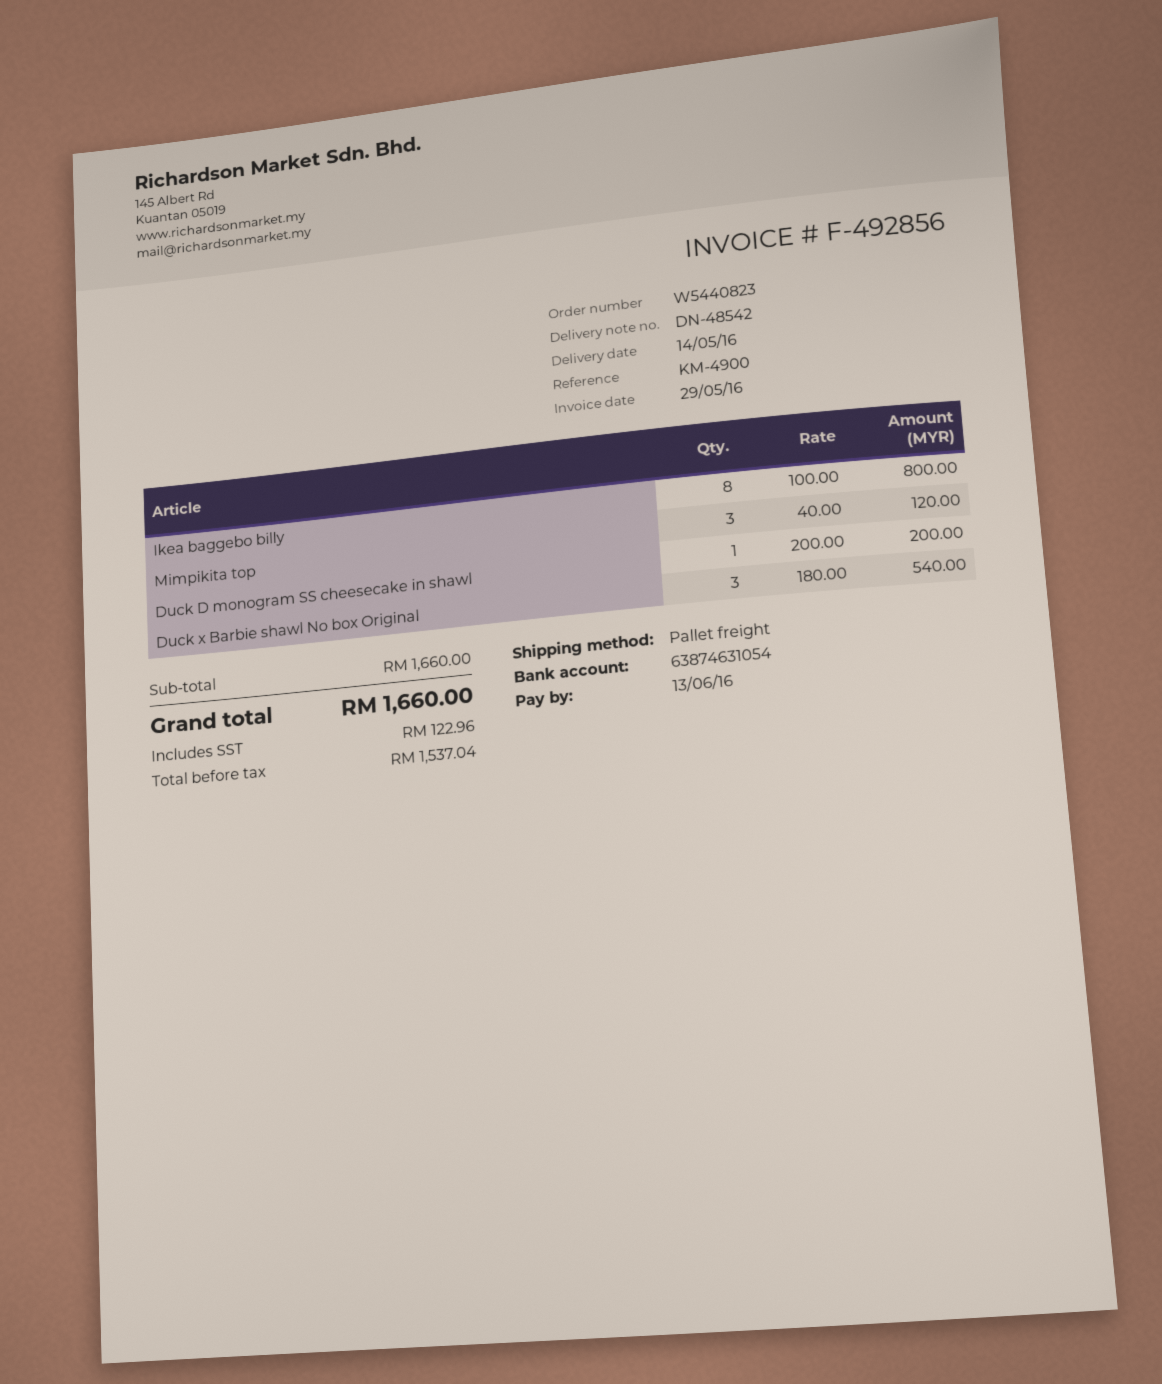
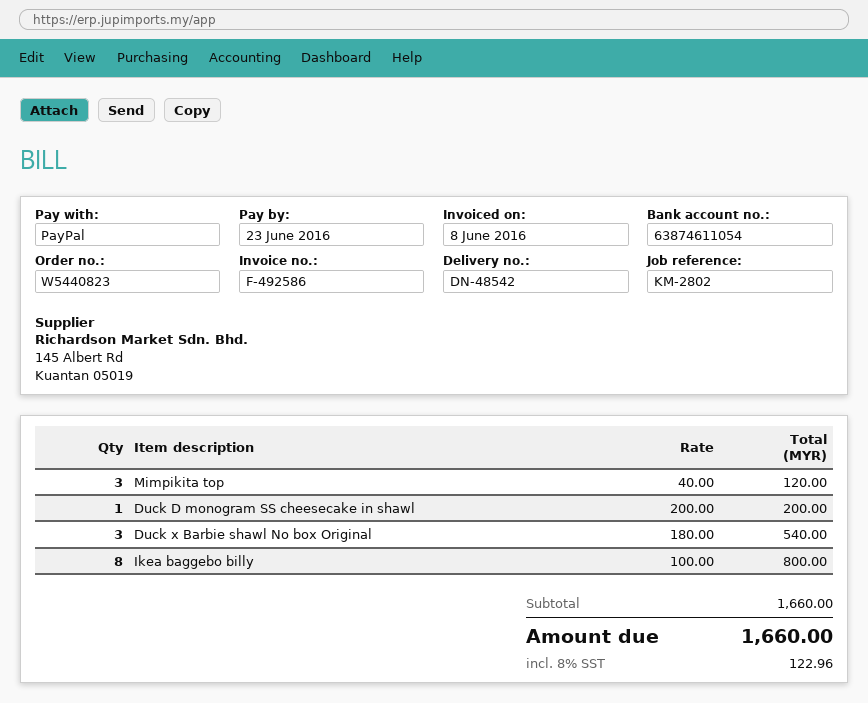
invoice number: F-492856 -> F-492586
invoice date: 2016-05-29 -> 2016-06-08
due date: 2016-06-13 -> 2016-06-23
reference: KM-4900 -> KM-2802
bank account: 63874631054 -> 63874611054

